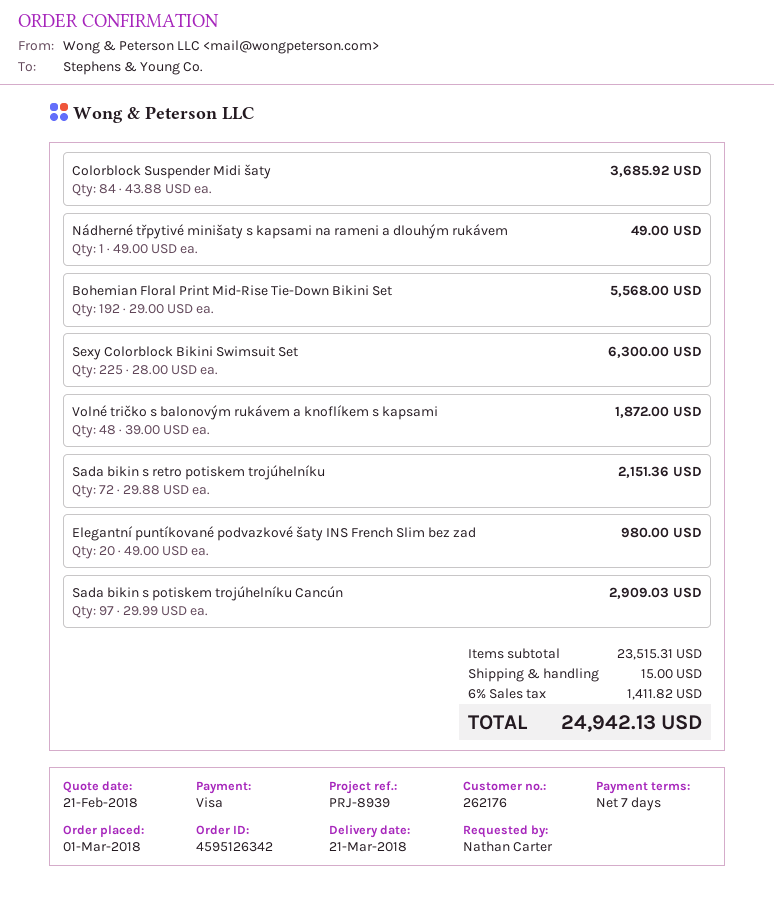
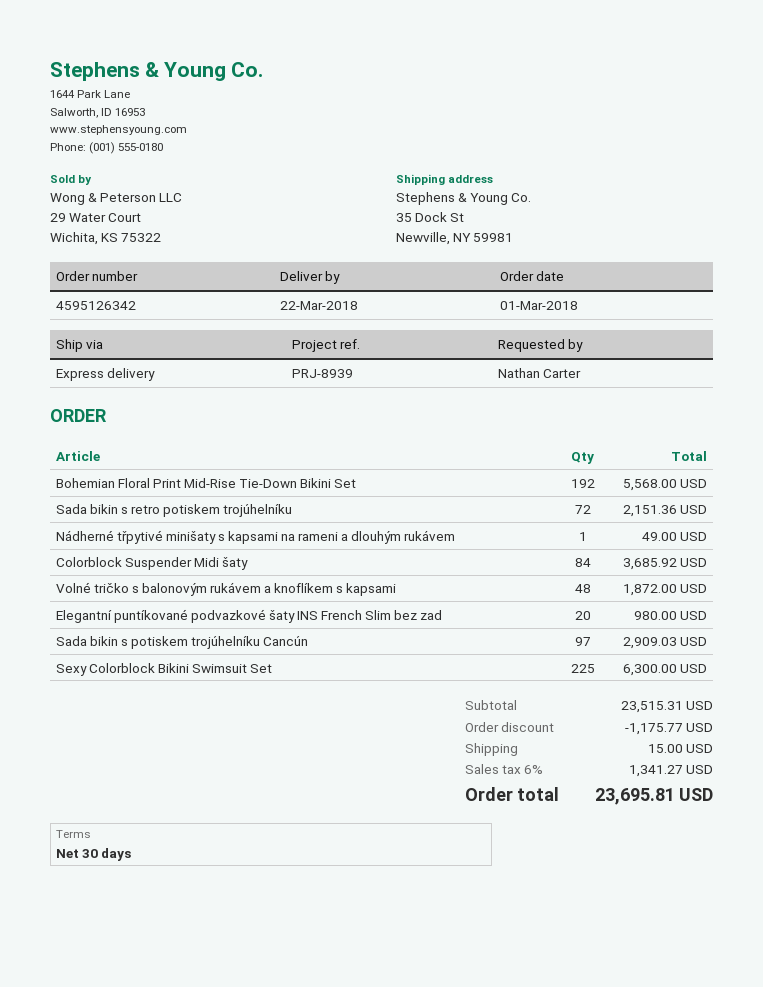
delivery date: 2018-03-21 -> 2018-03-22
payment terms: 7 days -> 30 days
discount: none -> 1175.77
tax: 6% = 1411.82 -> 6% = 1341.27
total: 24942.13 -> 23695.81

